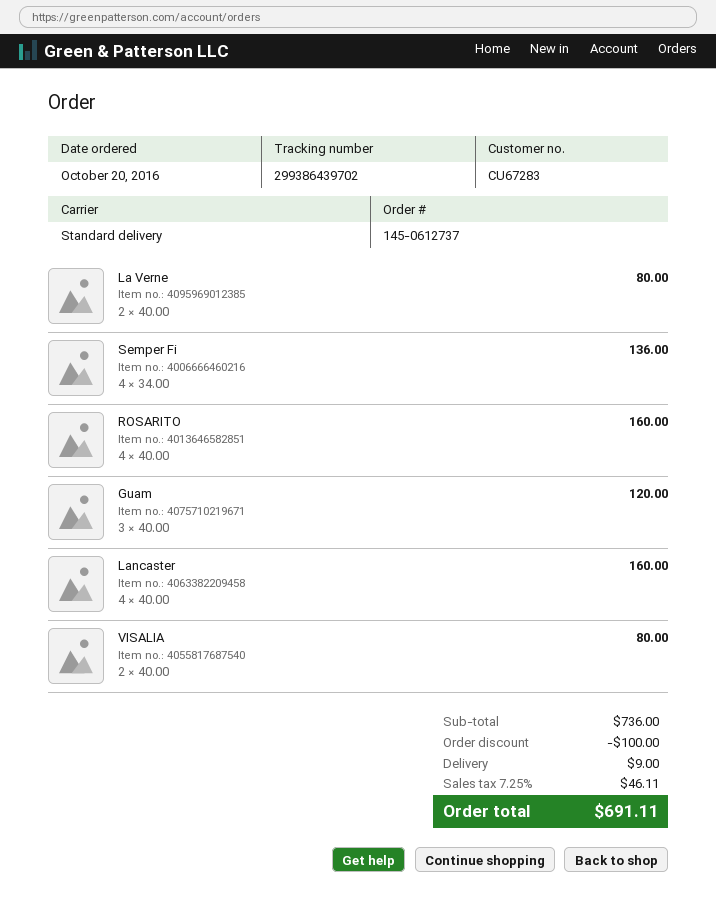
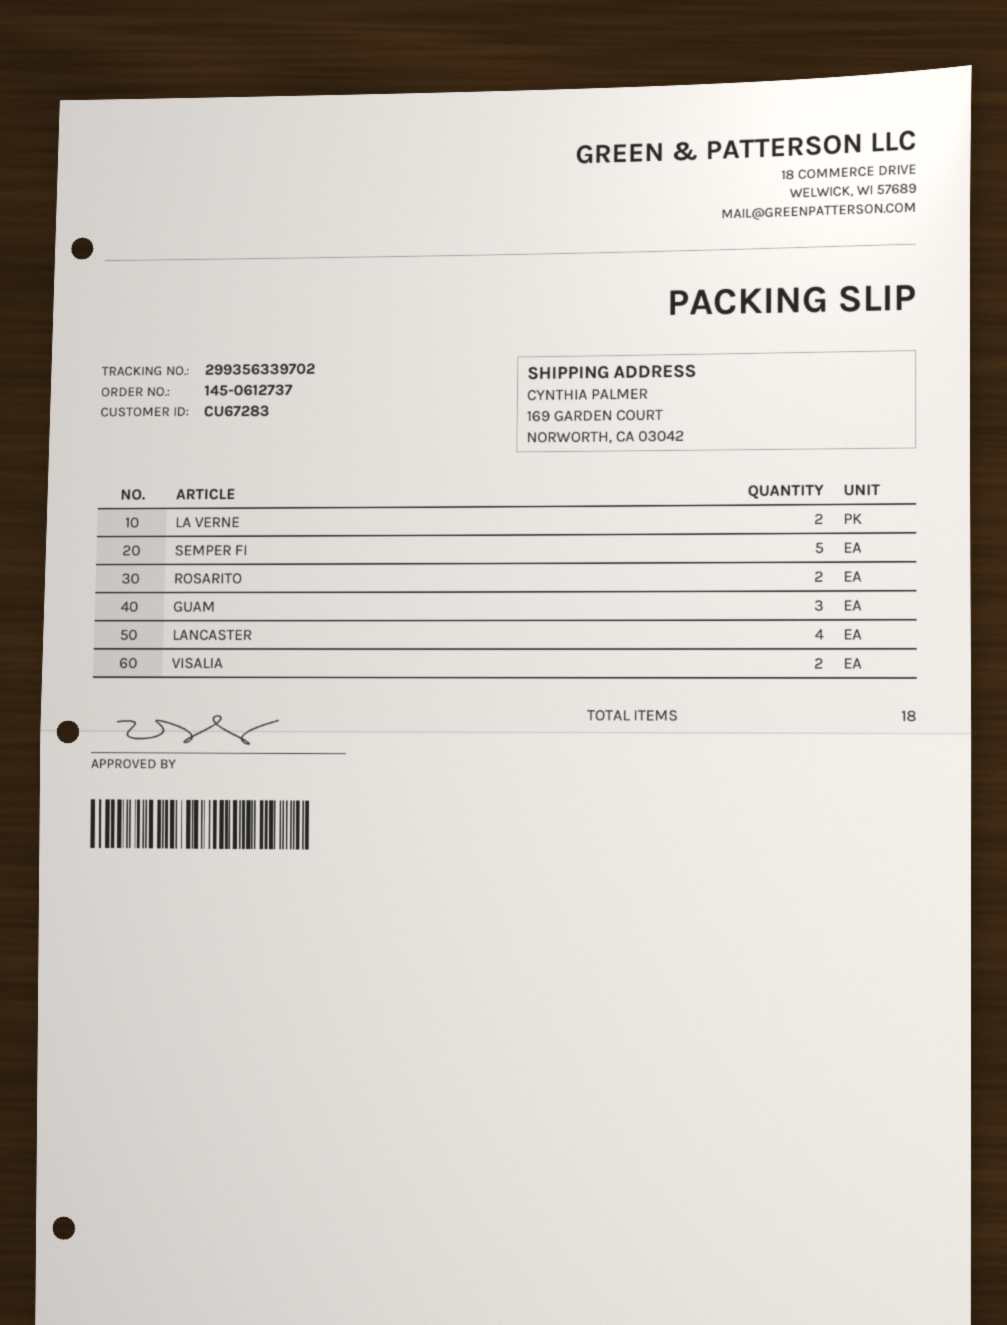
tracking number: 299386439702 -> 299356339702
Semper Fi: 4 -> 5
ROSARITO: 4 -> 2

